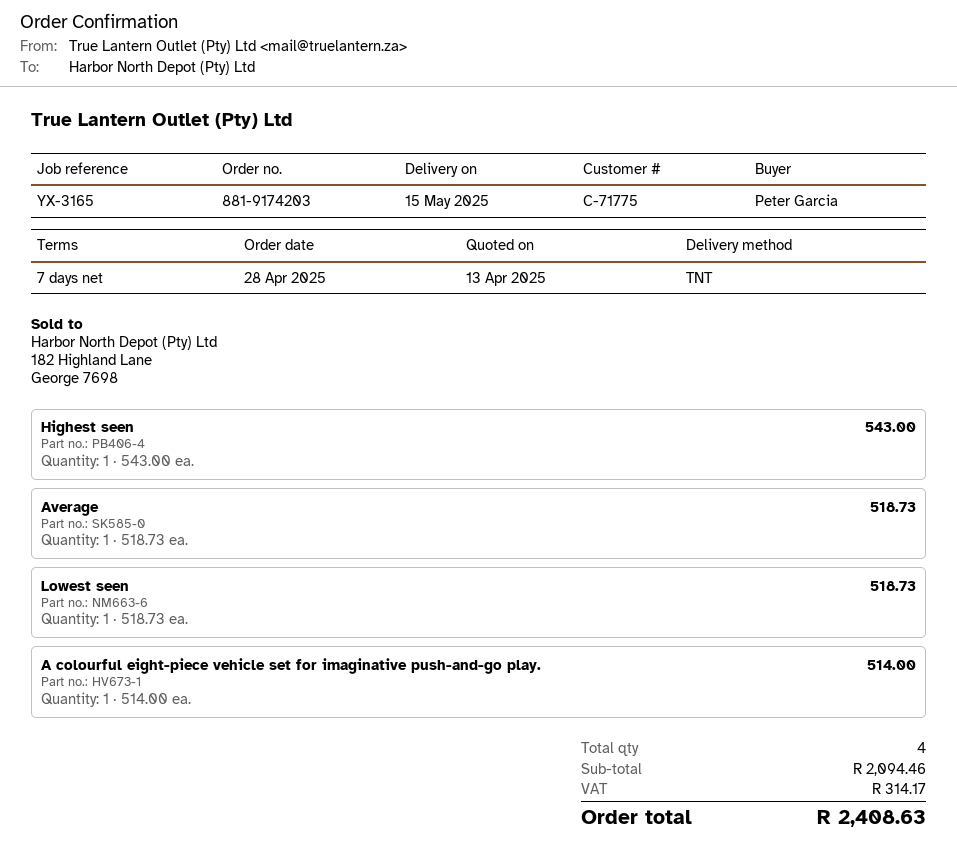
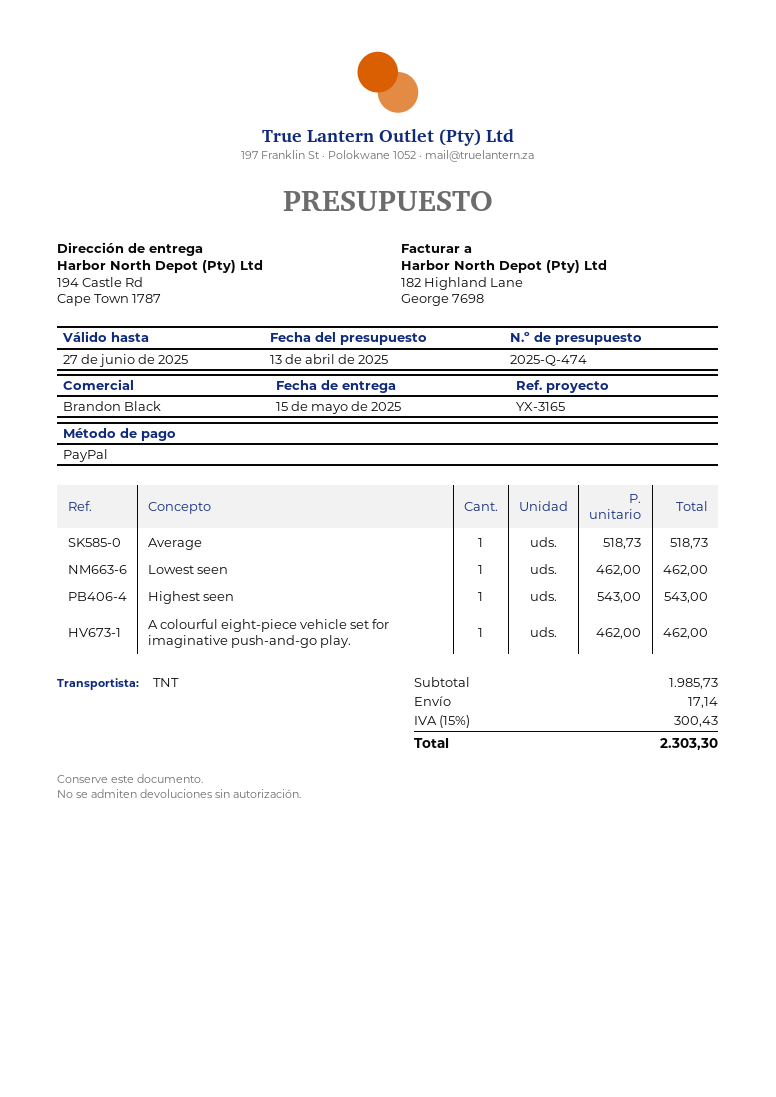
Lowest seen: 1 x 518.73 = 518.73 -> 1 x 462.00 = 462.00
A colourful eight-piece vehicle set for imaginative push-and-go play.: 1 x 514.00 = 514.00 -> 1 x 462.00 = 462.00
subtotal: 2094.46 -> 1985.73
shipping: none -> 17.14
tax: 314.17 -> 300.43
total: 2408.63 -> 2303.30

